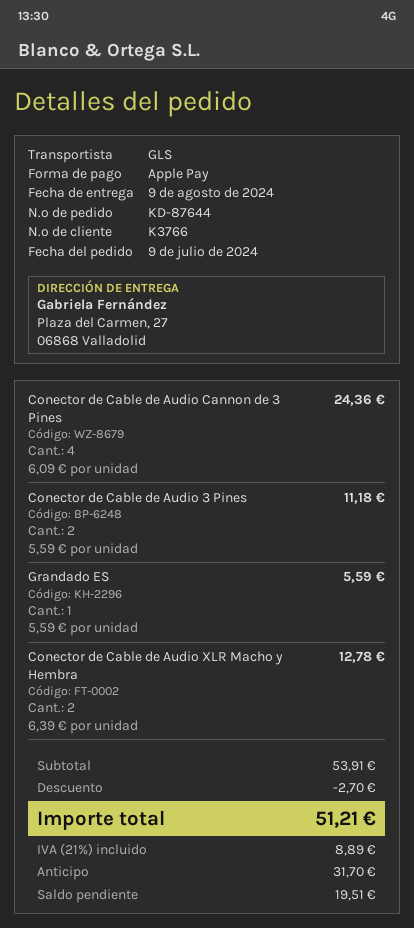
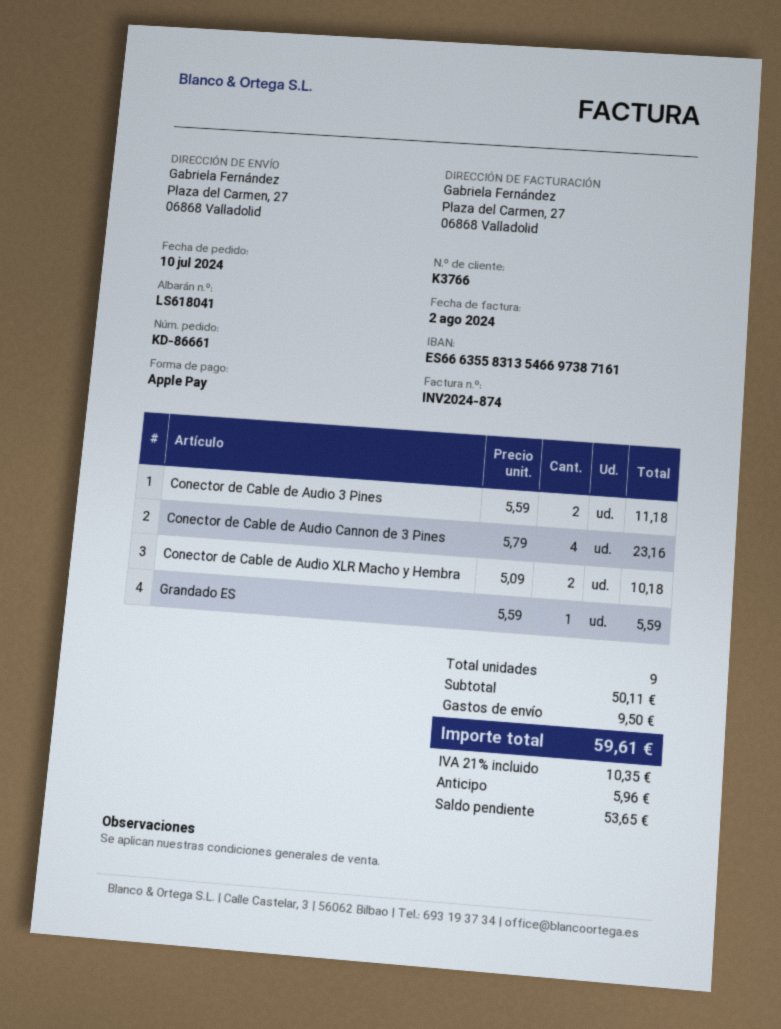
order number: KD-87644 -> KD-86661
order date: 2024-07-09 -> 2024-07-10
Conector de Cable de Audio Cannon de 3 Pines: 4 x 6.09 = 24.36 -> 4 x 5.79 = 23.16
Conector de Cable de Audio XLR Macho y Hembra: 2 x 6.39 = 12.78 -> 2 x 5.09 = 10.18
subtotal: 53.91 -> 50.11
discount: 2.70 -> none
shipping: none -> 9.50
tax: 21% = 8.89 -> 21% = 10.35
total: 51.21 -> 59.61
deposit: 31.70 -> 5.96
balance: 19.51 -> 53.65

